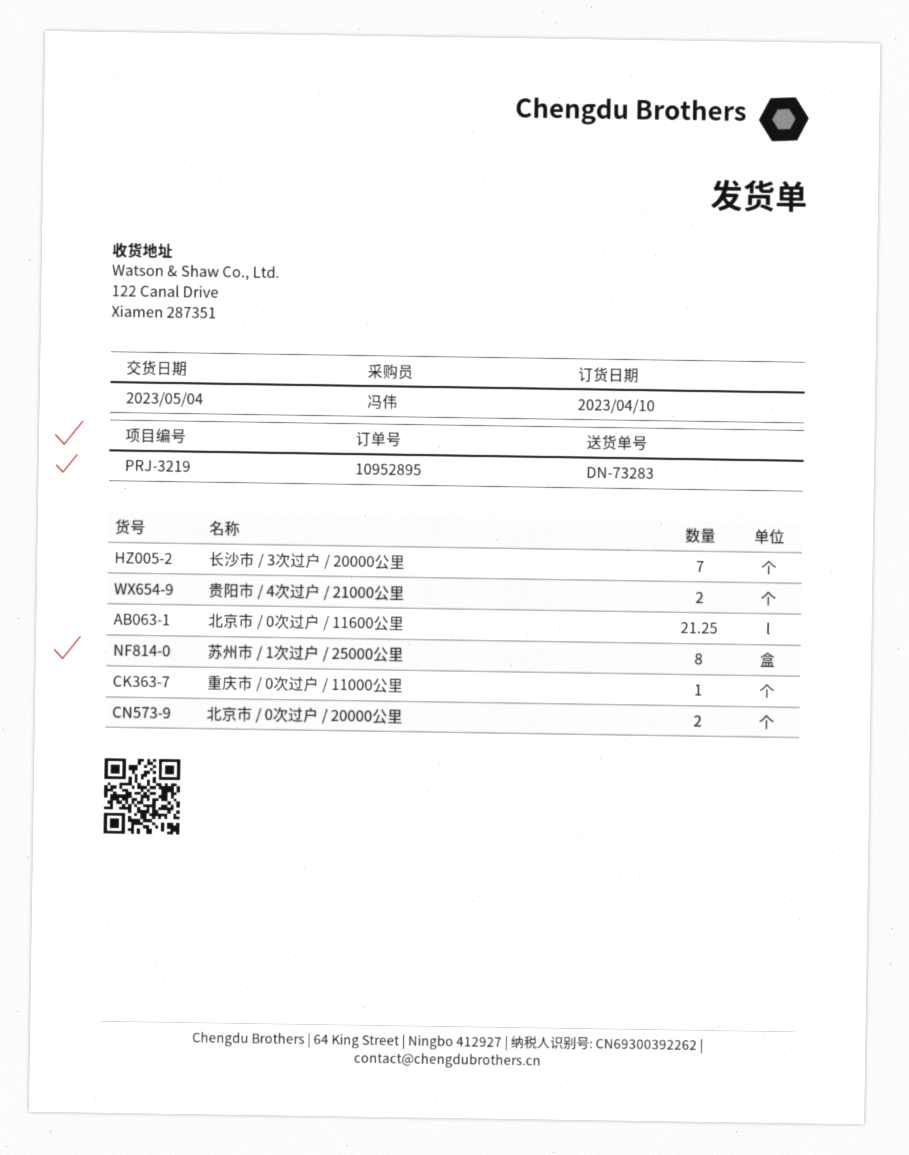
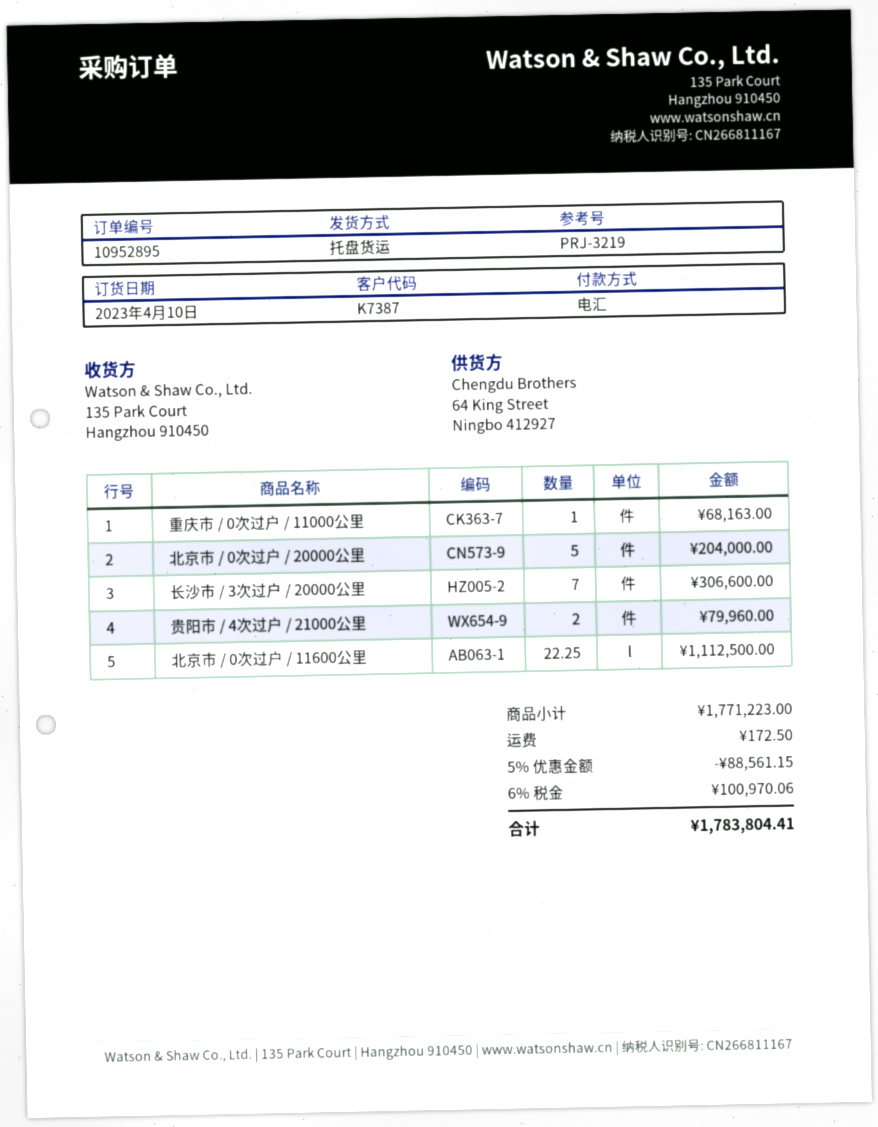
ship to: 122 Canal Drive, Xiamen 287351 -> 135 Park Court, Hangzhou 910450
北京市 / 0次过户 / 11600公里: 21.25 -> 22.25
苏州市 / 1次过户 / 25000公里: 8 -> none
北京市 / 0次过户 / 20000公里: 2 -> 5

